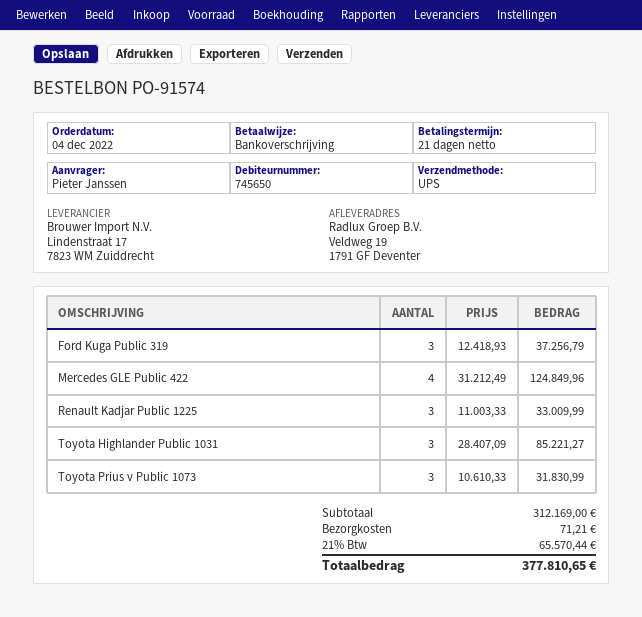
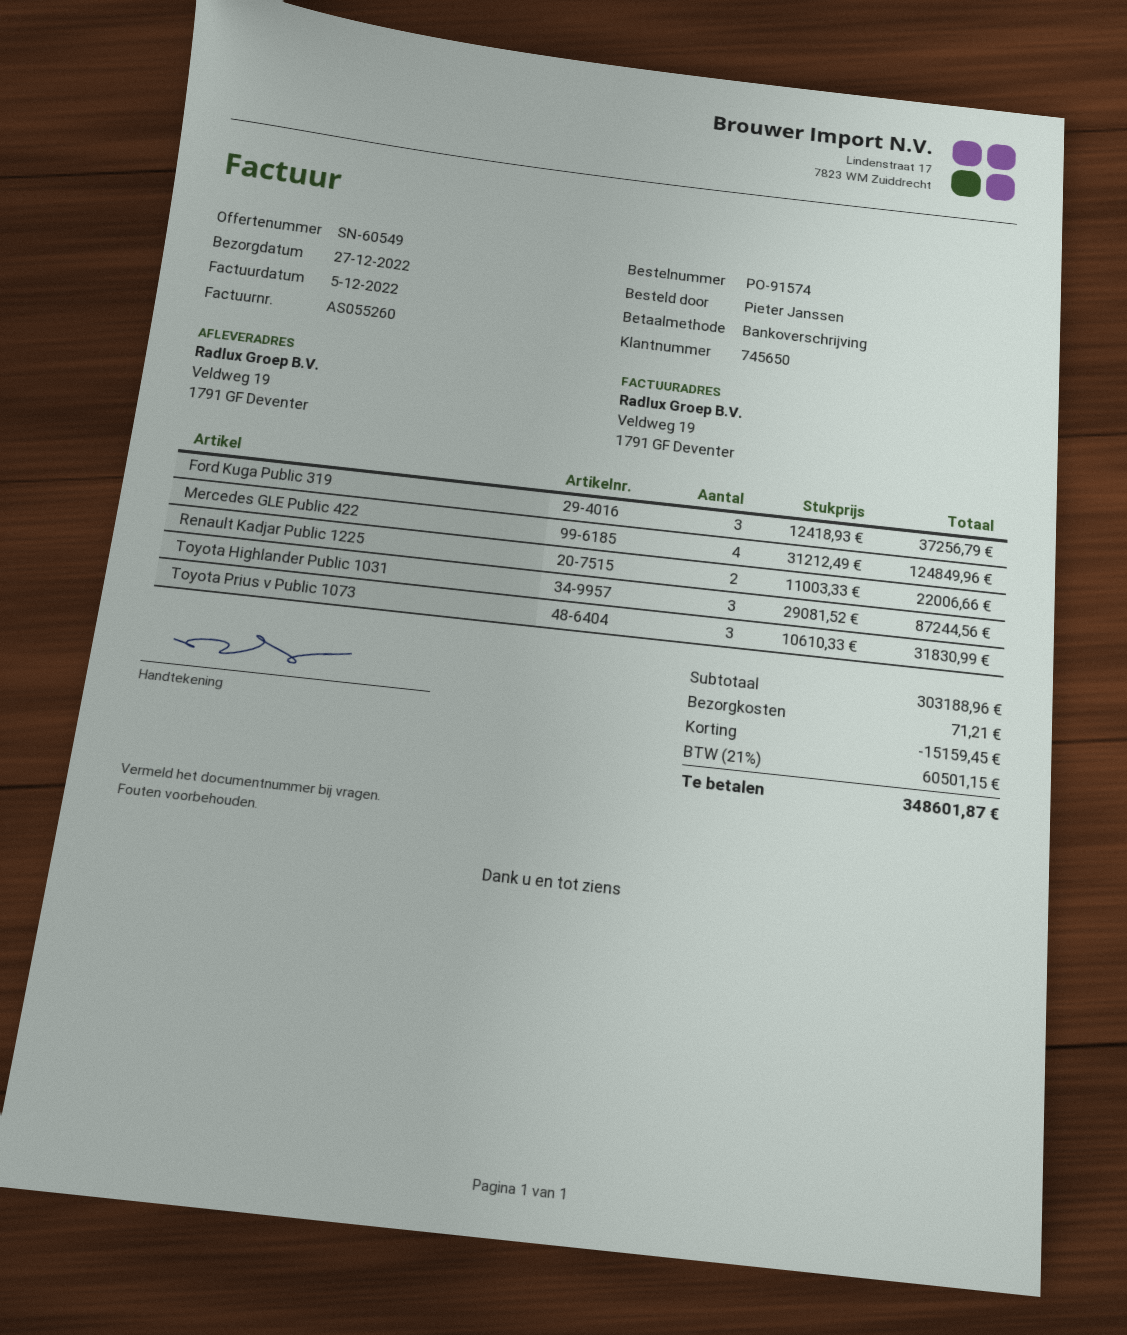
Renault Kadjar Public 1225: 3 x 11003.33 = 33009.99 -> 2 x 11003.33 = 22006.66
Toyota Highlander Public 1031: 3 x 28407.09 = 85221.27 -> 3 x 29081.52 = 87244.56
subtotal: 312169.00 -> 303188.96
discount: none -> 15159.45
tax: 21% = 65570.44 -> 21% = 60501.15
total: 377810.65 -> 348601.87

